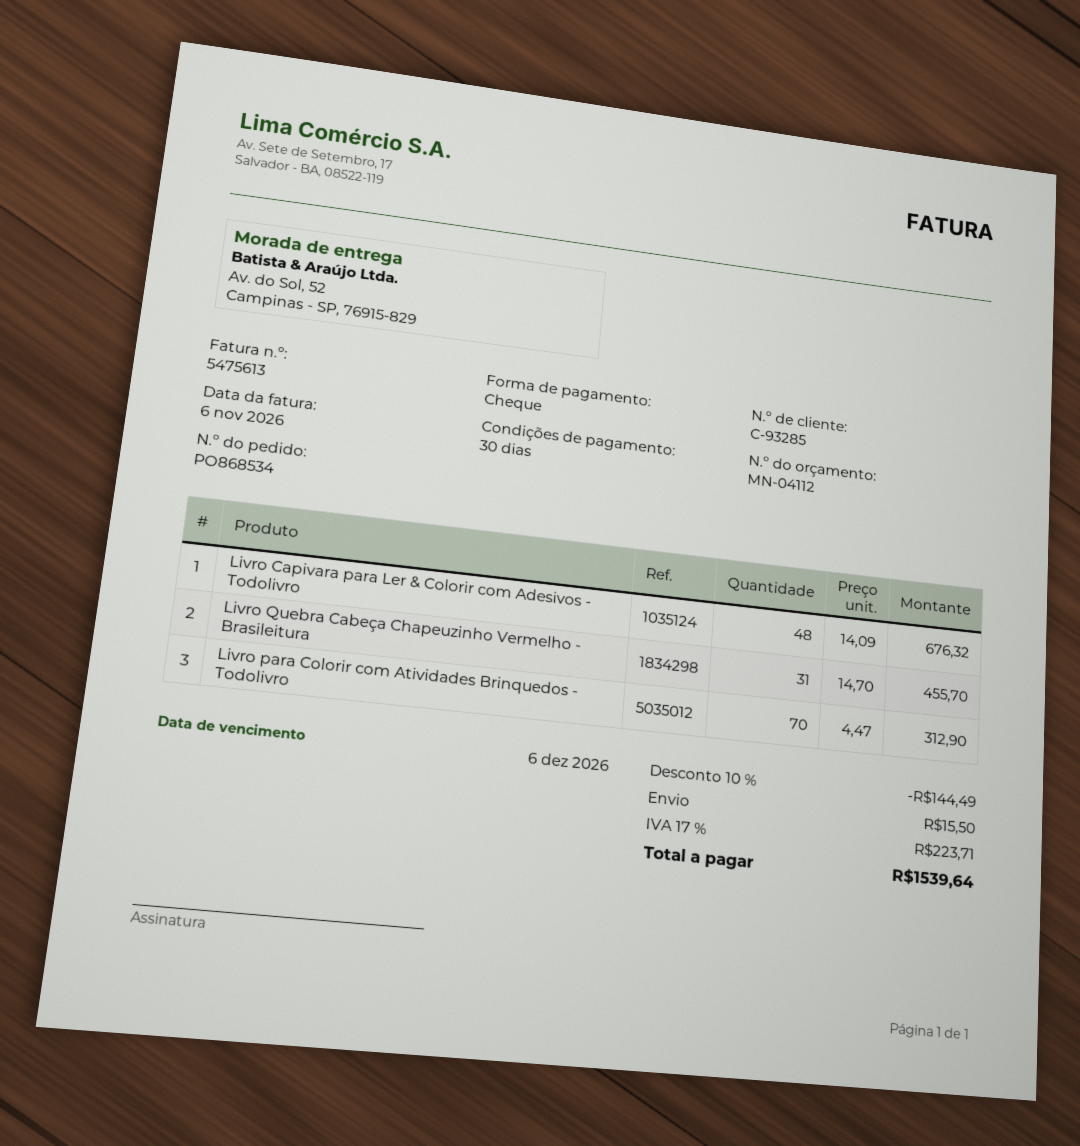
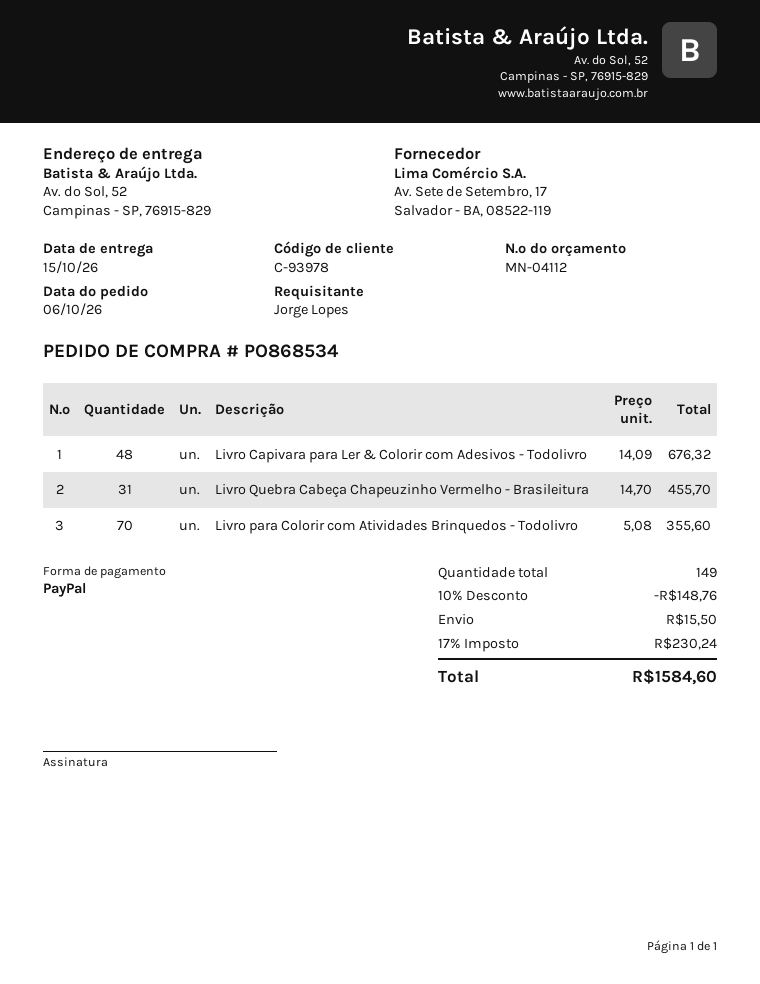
customer number: C-93285 -> C-93978
payment method: cheque -> PayPal
Livro para Colorir com Atividades Brinquedos - Todolivro: 70 x 4.47 = 312.90 -> 70 x 5.08 = 355.60
discount: 10% = 144.49 -> 10% = 148.76
tax: 17% = 223.71 -> 17% = 230.24
total: 1539.64 -> 1584.60

